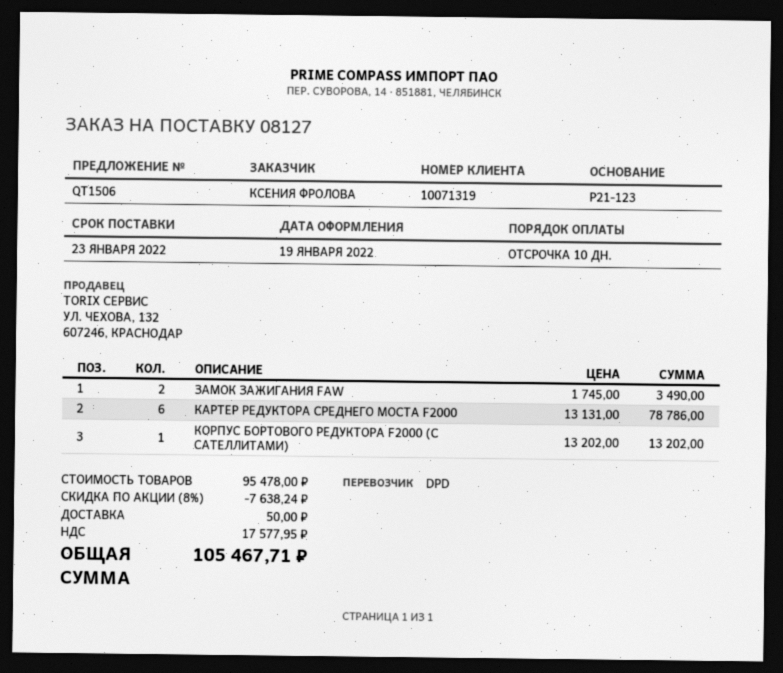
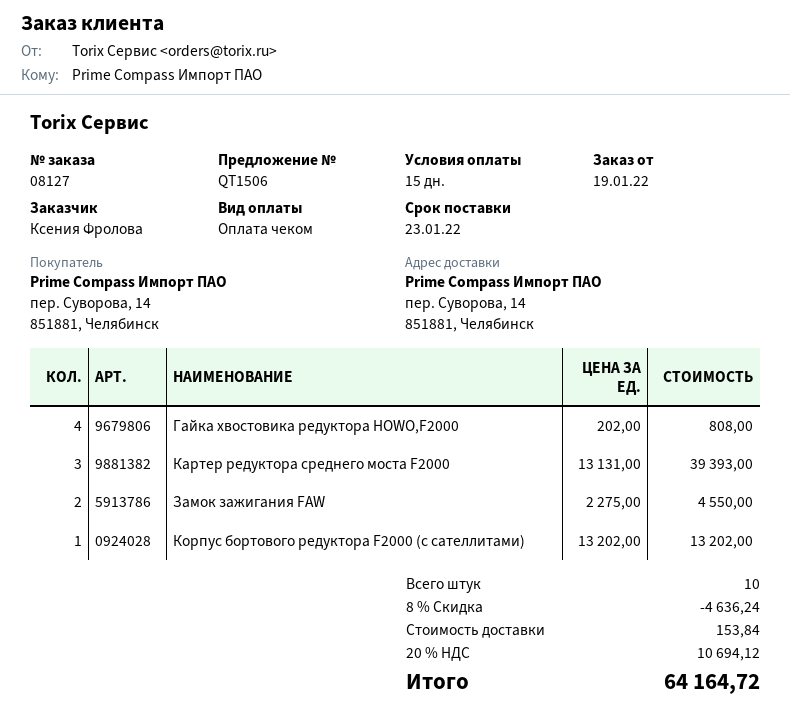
payment terms: 10 days -> 15 days
ЗАМОК ЗАЖИГАНИЯ FAW: 2 x 1745.00 = 3490.00 -> 2 x 2275.00 = 4550.00
КАРТЕР РЕДУКТОРА СРЕДНЕГО МОСТА F2000: 6 x 13131.00 = 78786.00 -> 3 x 13131.00 = 39393.00
Гайка хвостовика редуктора HOWO,F2000: none -> 4 x 202.00 = 808.00
discount: 8% = 7638.24 -> 8% = 4636.24
shipping: 50.00 -> 153.84
tax: 17577.95 -> 10694.12
total: 105467.71 -> 64164.72

